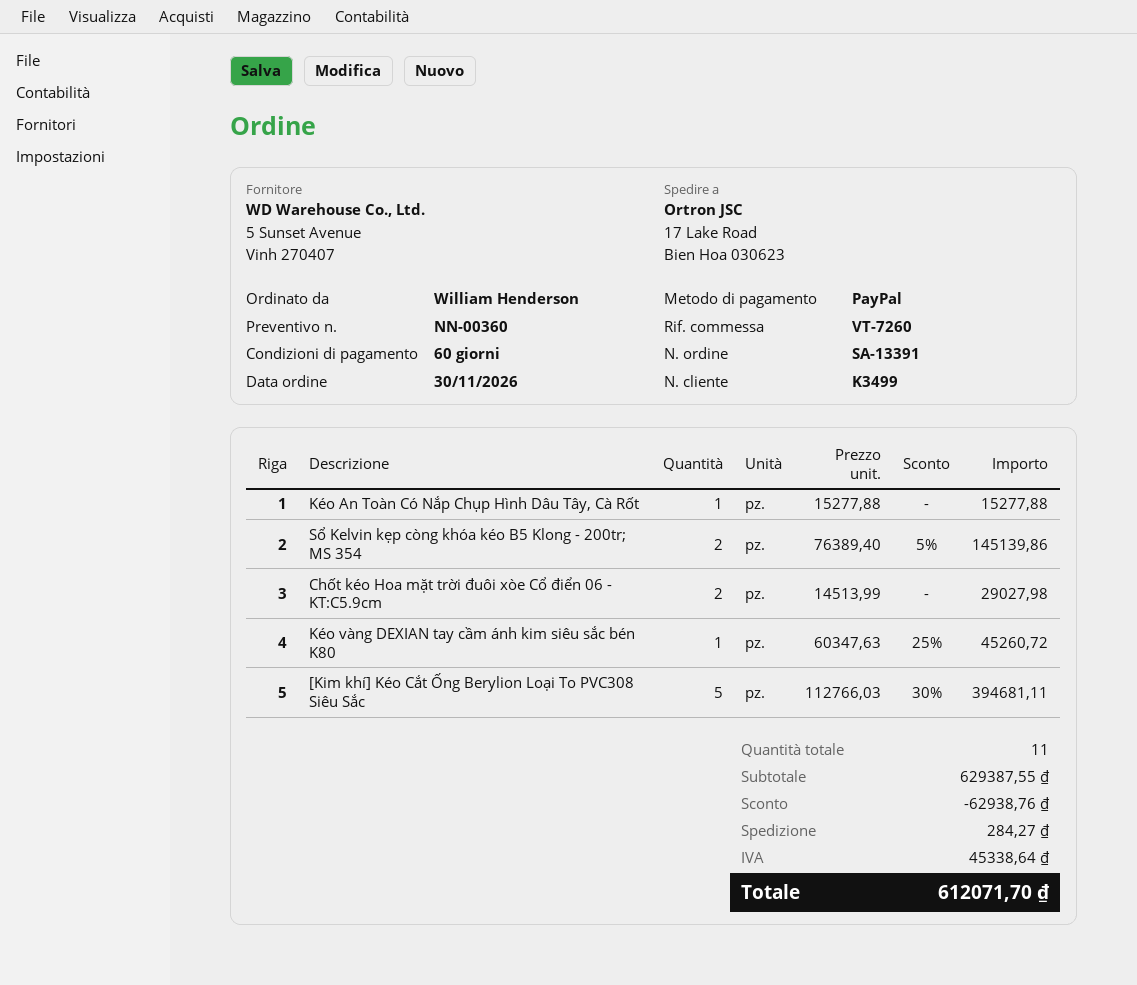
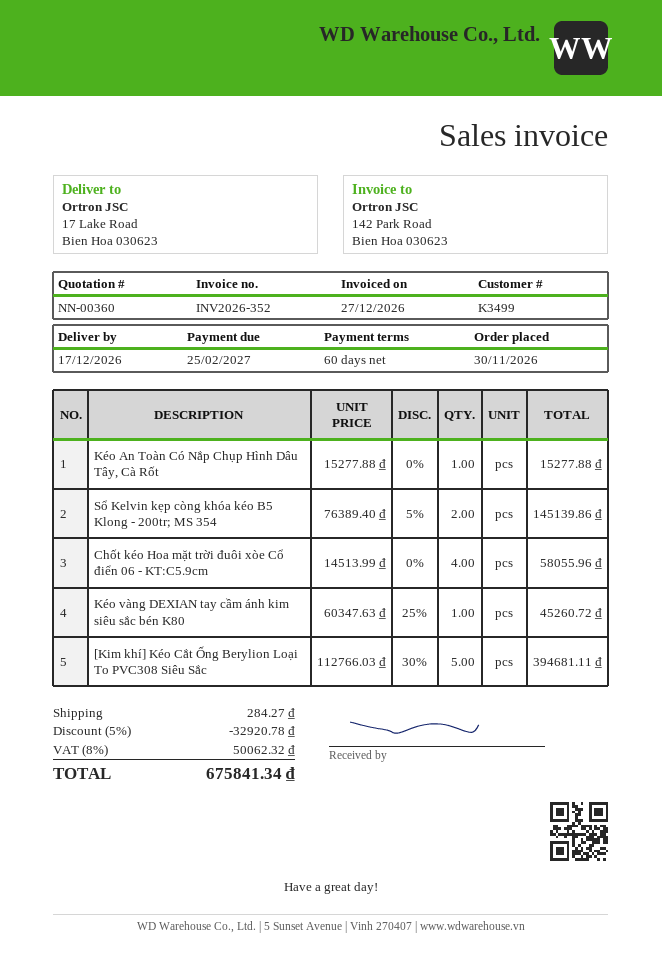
Chốt kéo Hoa mặt trời đuôi xòe Cổ điển 06 - KT:C5.9cm: 2 x 14513.99 = 29027.98 -> 4 x 14513.99 = 58055.96
discount: 62938.76 -> 32920.78
tax: 45338.64 -> 50062.32
total: 612071.70 -> 675841.34

